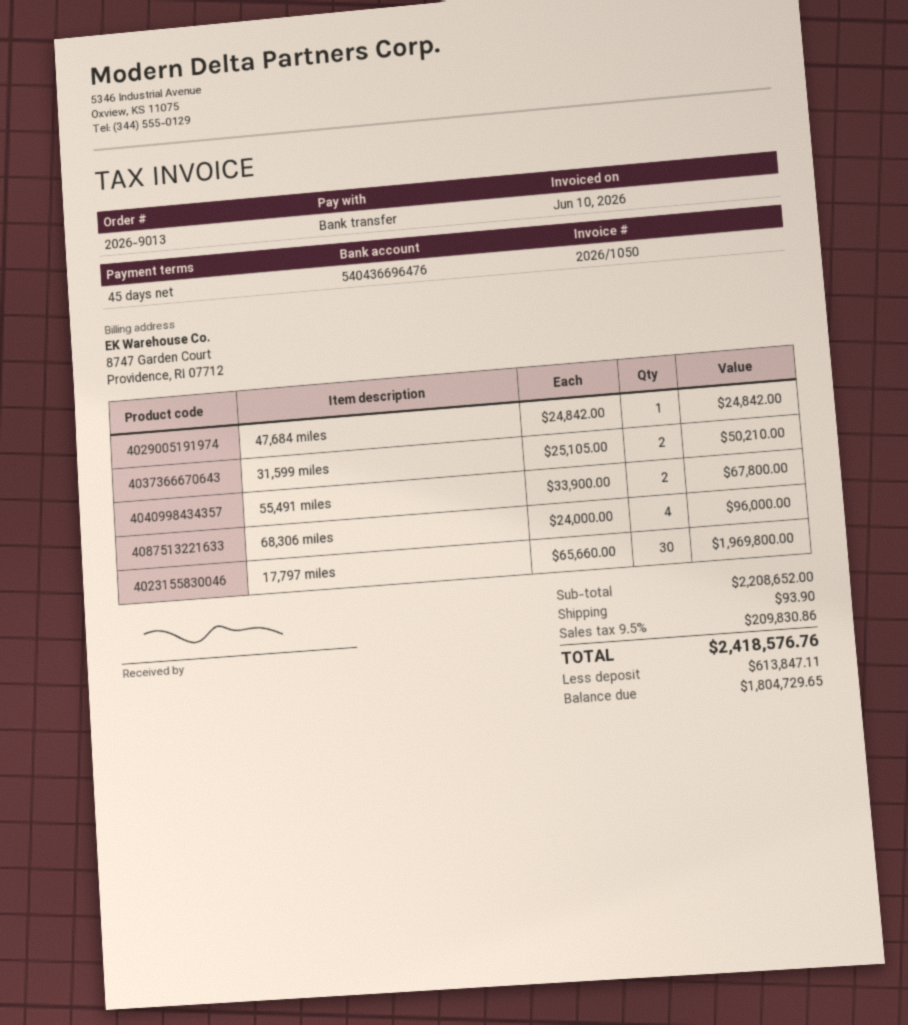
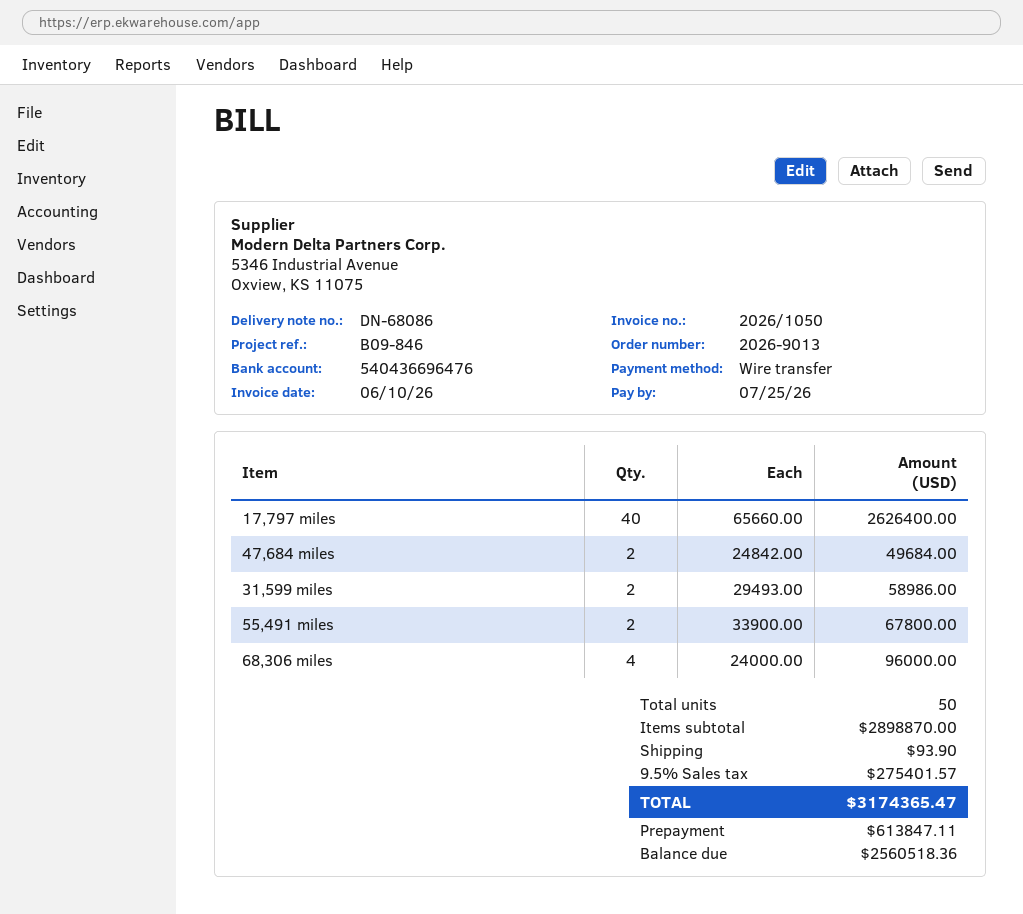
47,684 miles: 1 x 24842.00 = 24842.00 -> 2 x 24842.00 = 49684.00
31,599 miles: 2 x 25105.00 = 50210.00 -> 2 x 29493.00 = 58986.00
17,797 miles: 30 x 65660.00 = 1969800.00 -> 40 x 65660.00 = 2626400.00
subtotal: 2208652.00 -> 2898870.00
tax: 9.5% = 209830.86 -> 9.5% = 275401.57
total: 2418576.76 -> 3174365.47
balance: 1804729.65 -> 2560518.36

